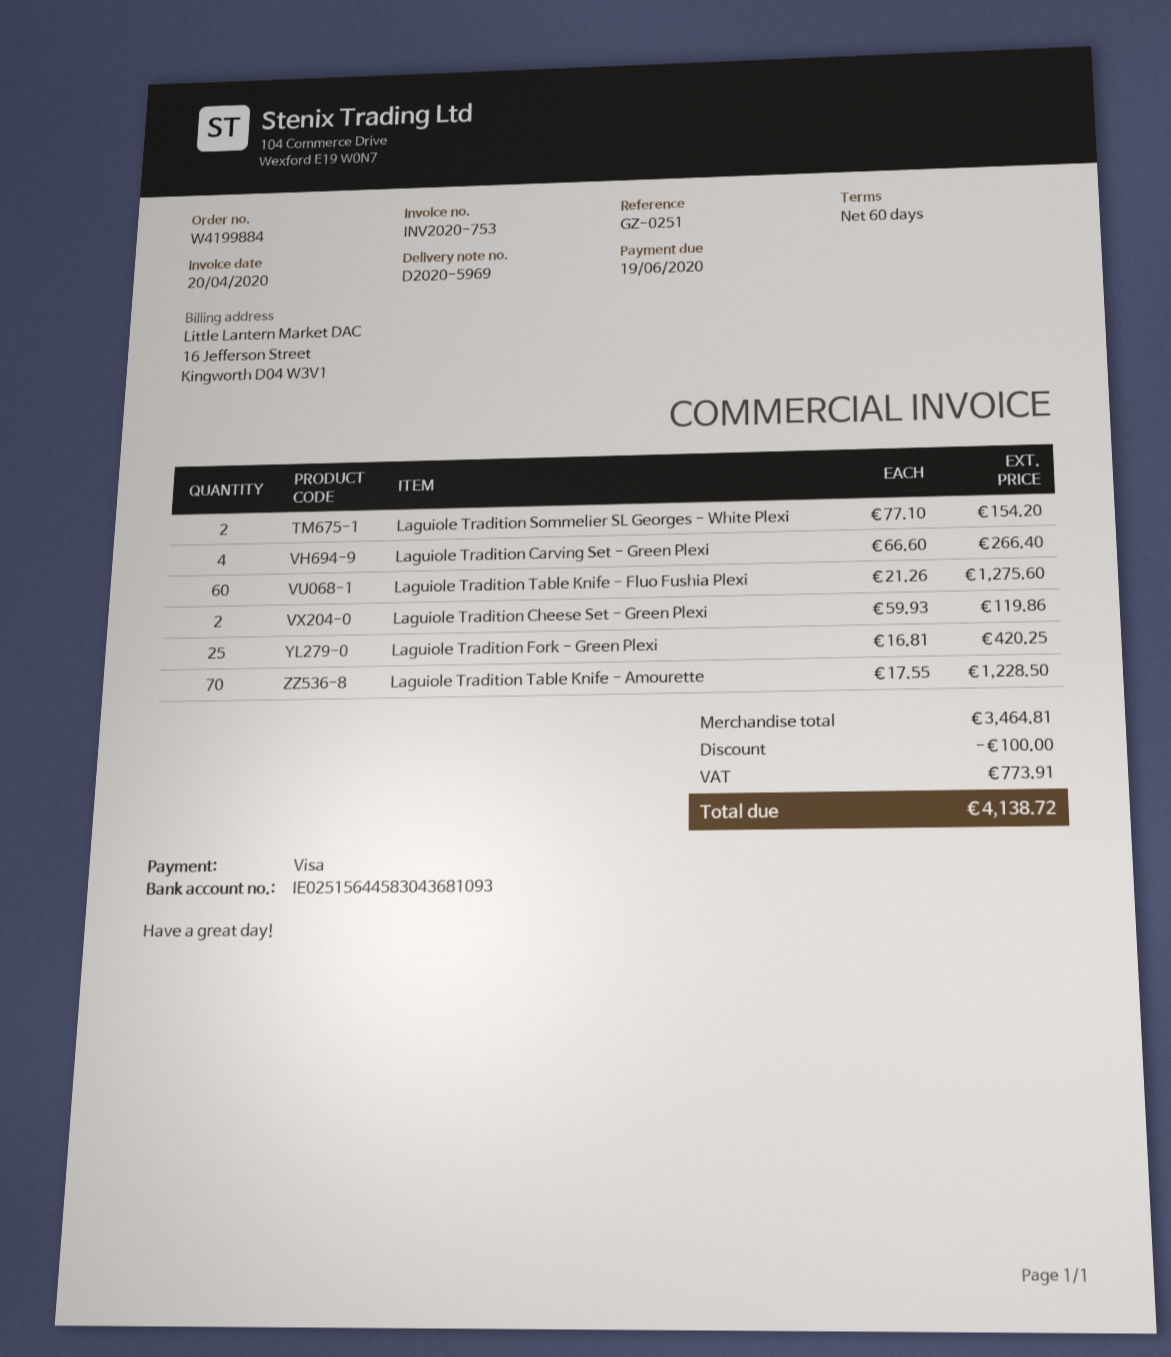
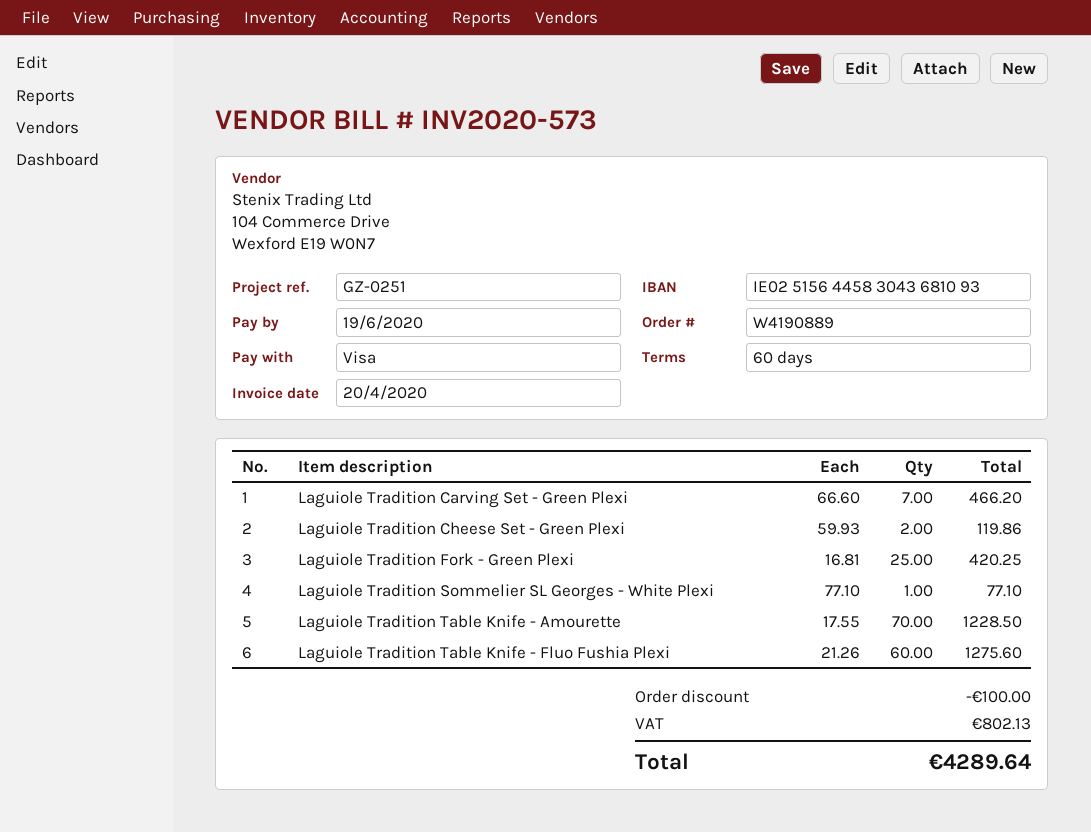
order number: W4199884 -> W4190889
invoice number: INV2020-753 -> INV2020-573
Laguiole Tradition Sommelier SL Georges - White Plexi: 2 x 77.10 = 154.20 -> 1 x 77.10 = 77.10
Laguiole Tradition Carving Set - Green Plexi: 4 x 66.60 = 266.40 -> 7 x 66.60 = 466.20
tax: 773.91 -> 802.13
total: 4138.72 -> 4289.64

